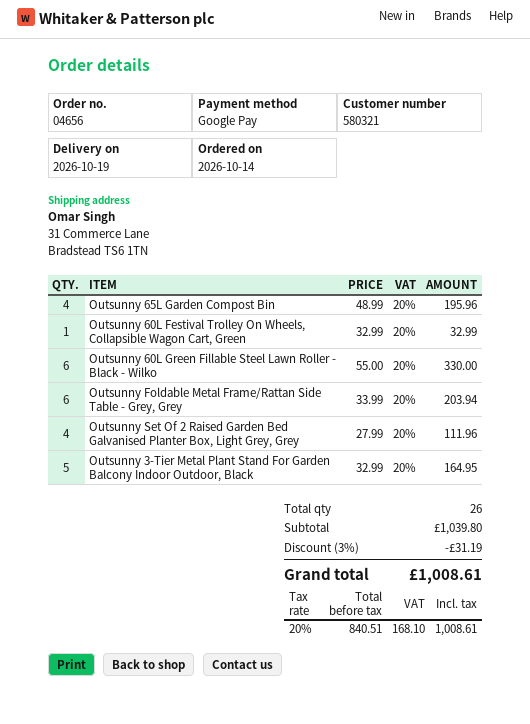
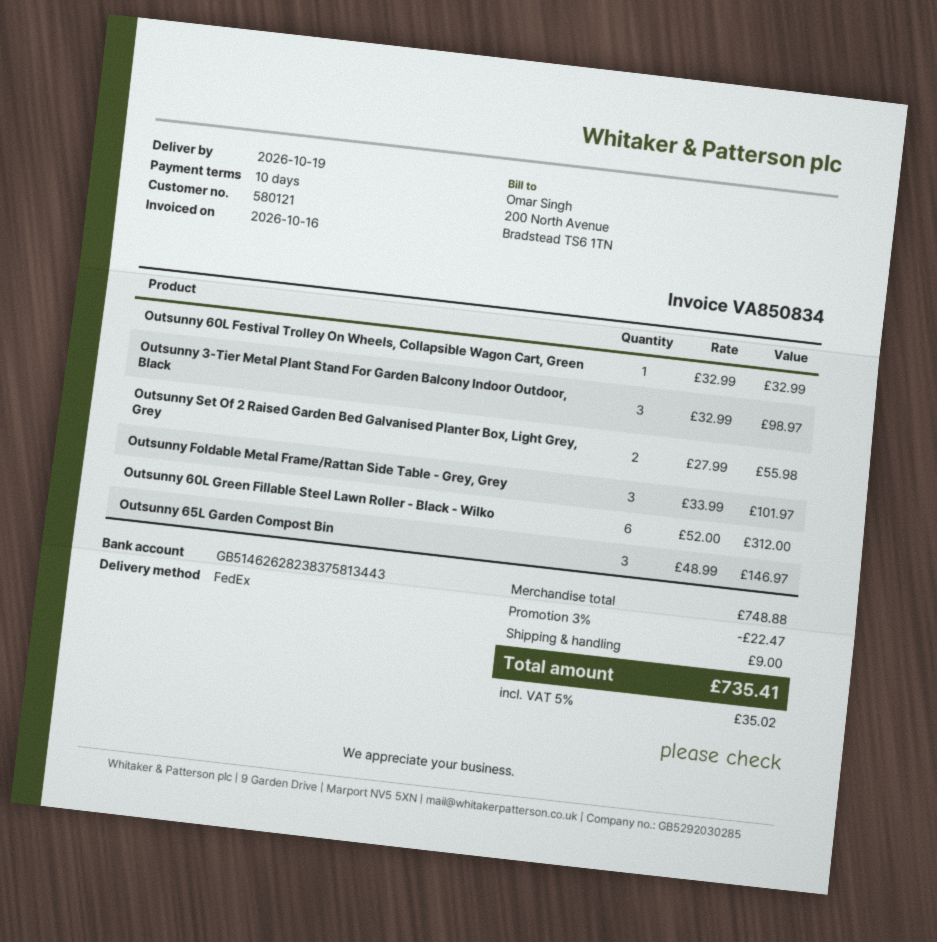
customer number: 580321 -> 580121
Outsunny 65L Garden Compost Bin: 4 x 48.99 = 195.96 -> 3 x 48.99 = 146.97
Outsunny 60L Green Fillable Steel Lawn Roller - Black - Wilko: 6 x 55.00 = 330.00 -> 6 x 52.00 = 312.00
Outsunny Foldable Metal Frame/Rattan Side Table - Grey, Grey: 6 x 33.99 = 203.94 -> 3 x 33.99 = 101.97
Outsunny Set Of 2 Raised Garden Bed Galvanised Planter Box, Light Grey, Grey: 4 x 27.99 = 111.96 -> 2 x 27.99 = 55.98
Outsunny 3-Tier Metal Plant Stand For Garden Balcony Indoor Outdoor, Black: 5 x 32.99 = 164.95 -> 3 x 32.99 = 98.97
subtotal: 1039.80 -> 748.88
discount: 3% = 31.19 -> 3% = 22.47
shipping: none -> 9.00
tax: 20% = 168.10 -> 5% = 35.02
total: 1008.61 -> 735.41

